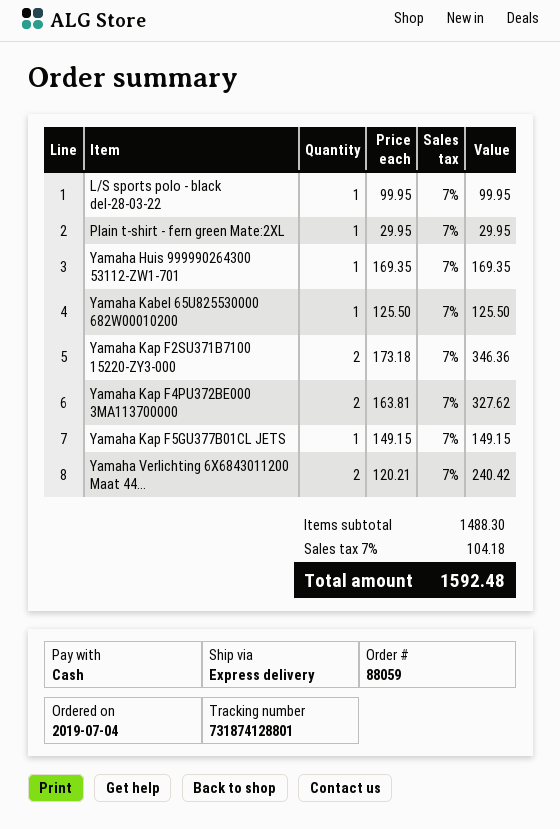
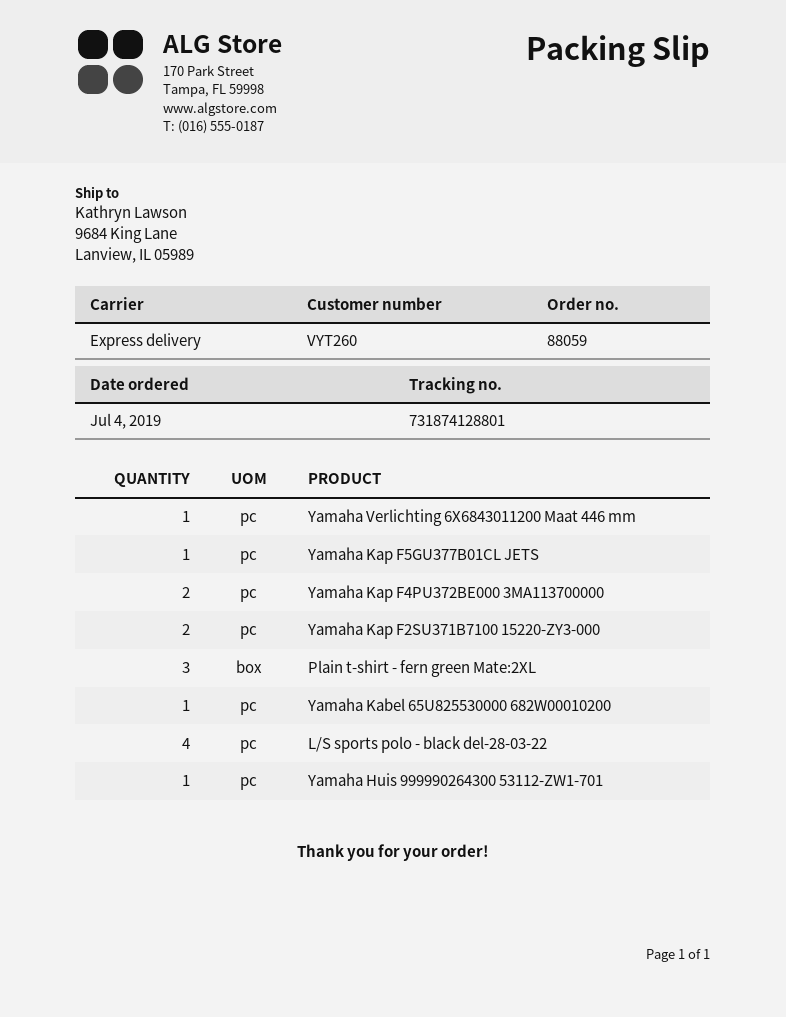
L/S sports polo - black del-28-03-22: 1 -> 4
Plain t-shirt - fern green Mate:2XL: 1 -> 3
Yamaha Verlichting 6X6843011200 Maat 44...: 2 -> 1

